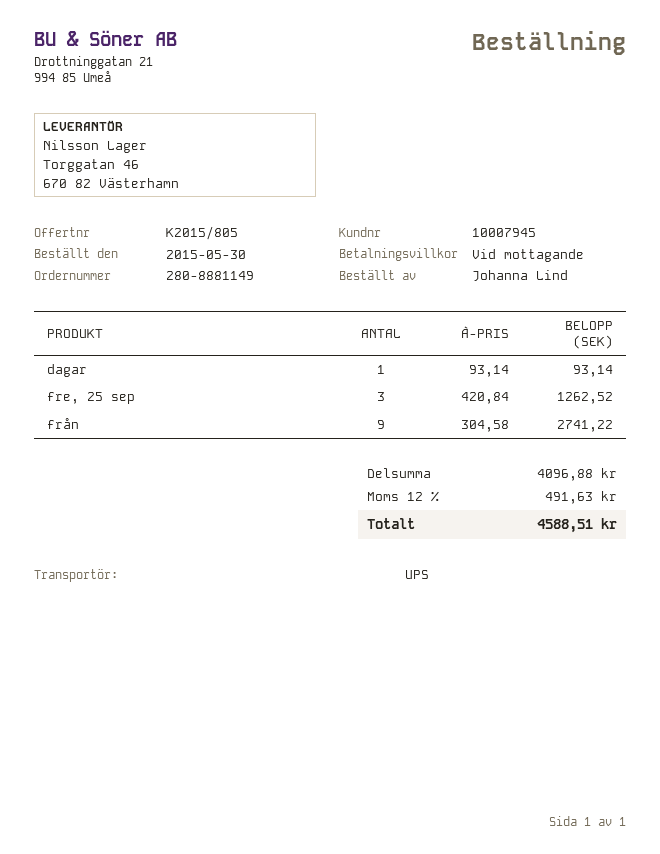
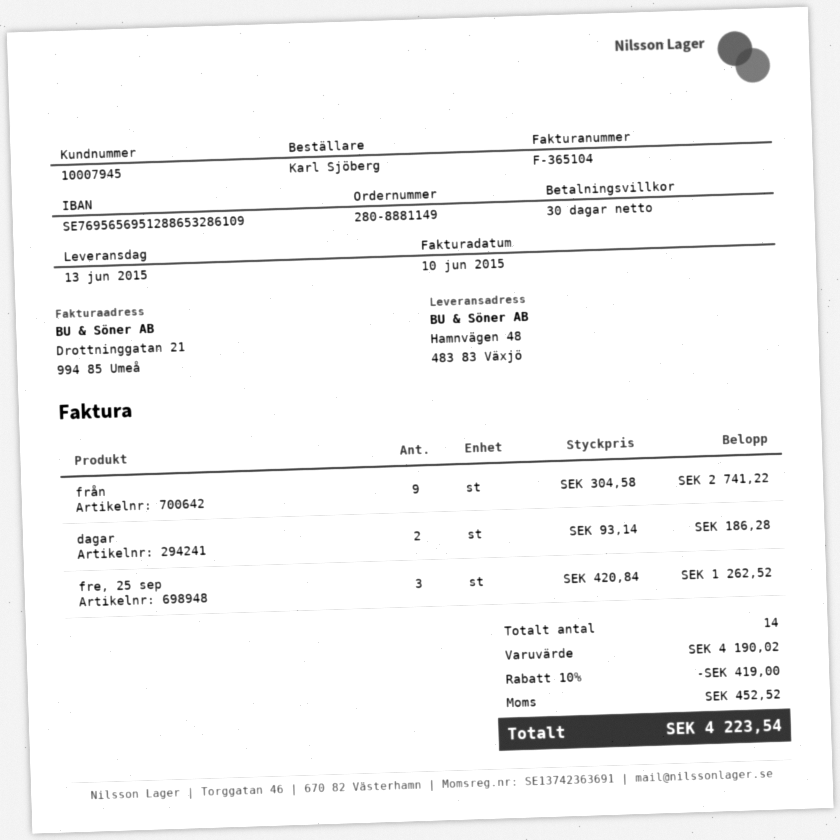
payment terms: on receipt -> 30 days
ordered by: Johanna Lind -> Karl Sjöberg
dagar: 1 x 93.14 = 93.14 -> 2 x 93.14 = 186.28
subtotal: 4096.88 -> 4190.02
discount: none -> 10% = 419.00
tax: 491.63 -> 452.52
total: 4588.51 -> 4223.54

